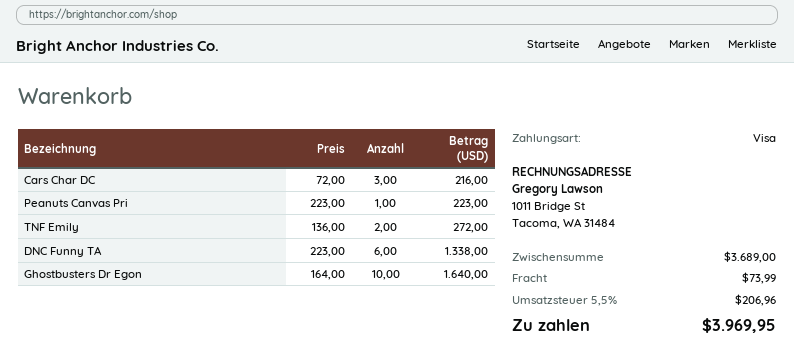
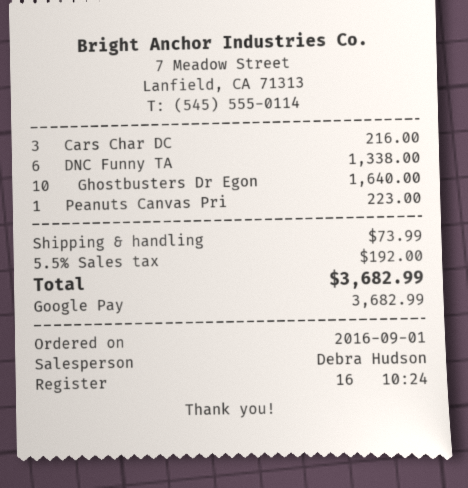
payment method: Visa -> Google Pay
TNF Emily: 2 for 272.00 -> none
tax: 5.5% = 206.96 -> 5.5% = 192.00
total: 3969.95 -> 3682.99

